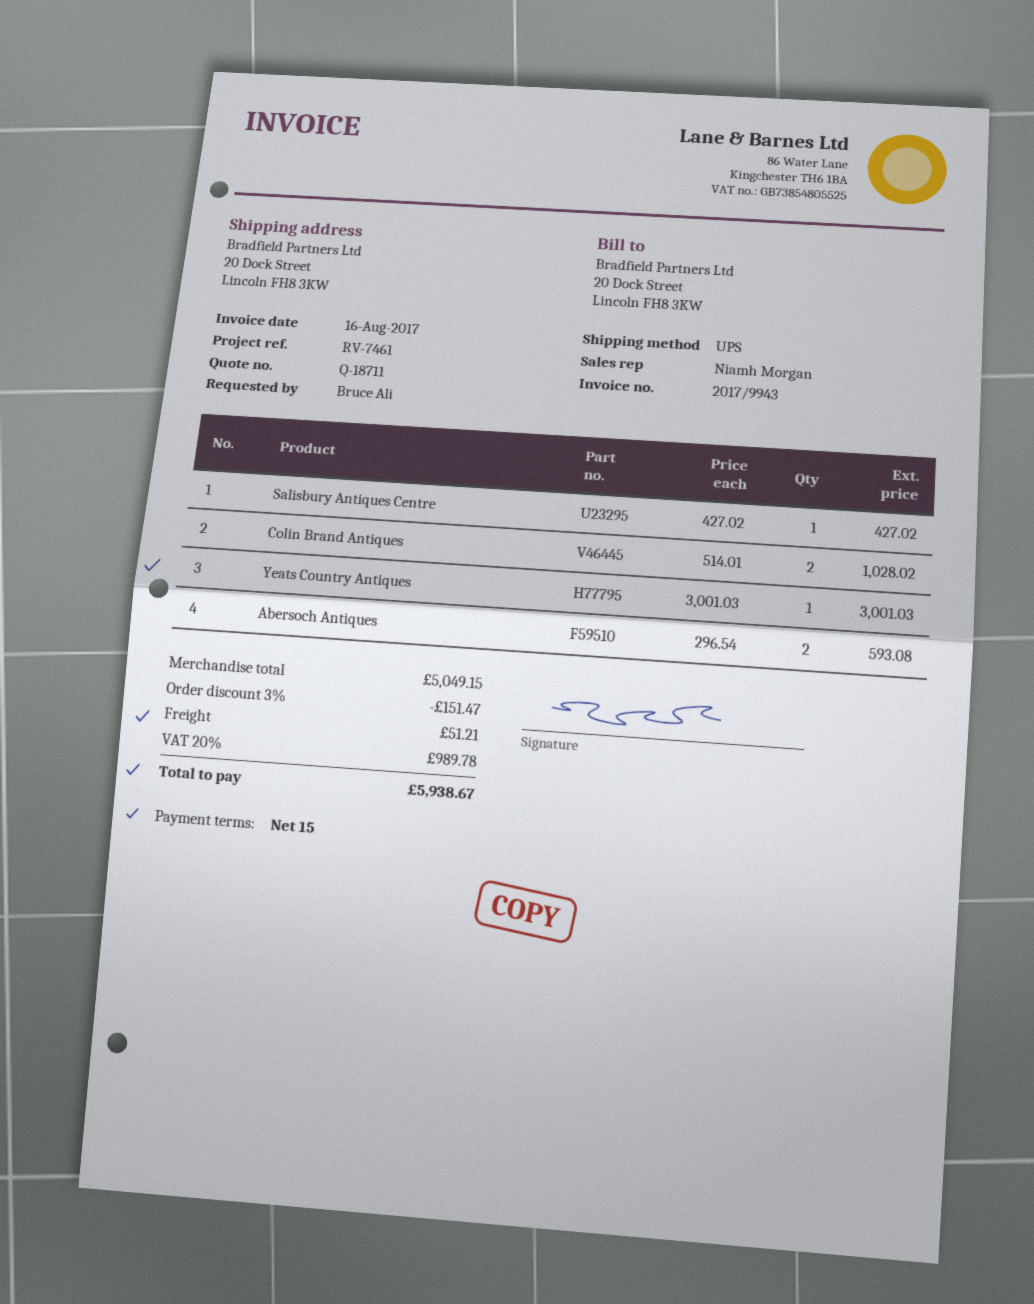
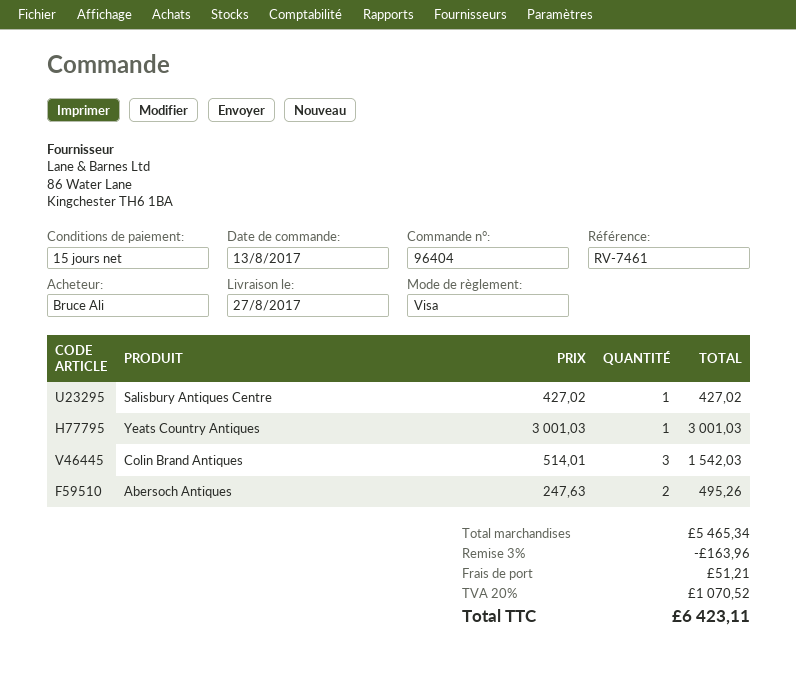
Colin Brand Antiques: 2 x 514.01 = 1028.02 -> 3 x 514.01 = 1542.03
Abersoch Antiques: 2 x 296.54 = 593.08 -> 2 x 247.63 = 495.26
subtotal: 5049.15 -> 5465.34
discount: 3% = 151.47 -> 3% = 163.96
tax: 20% = 989.78 -> 20% = 1070.52
total: 5938.67 -> 6423.11

